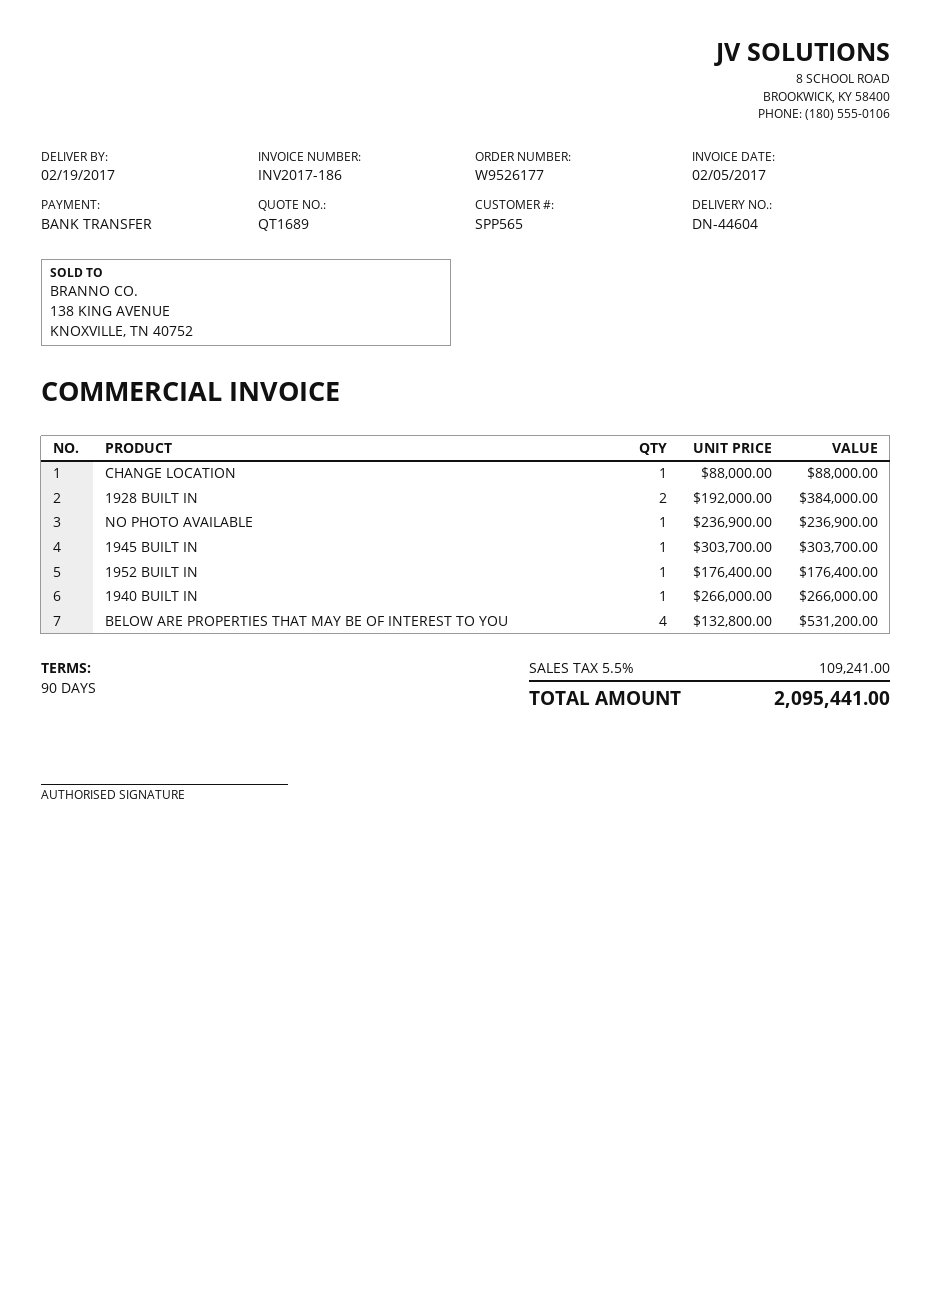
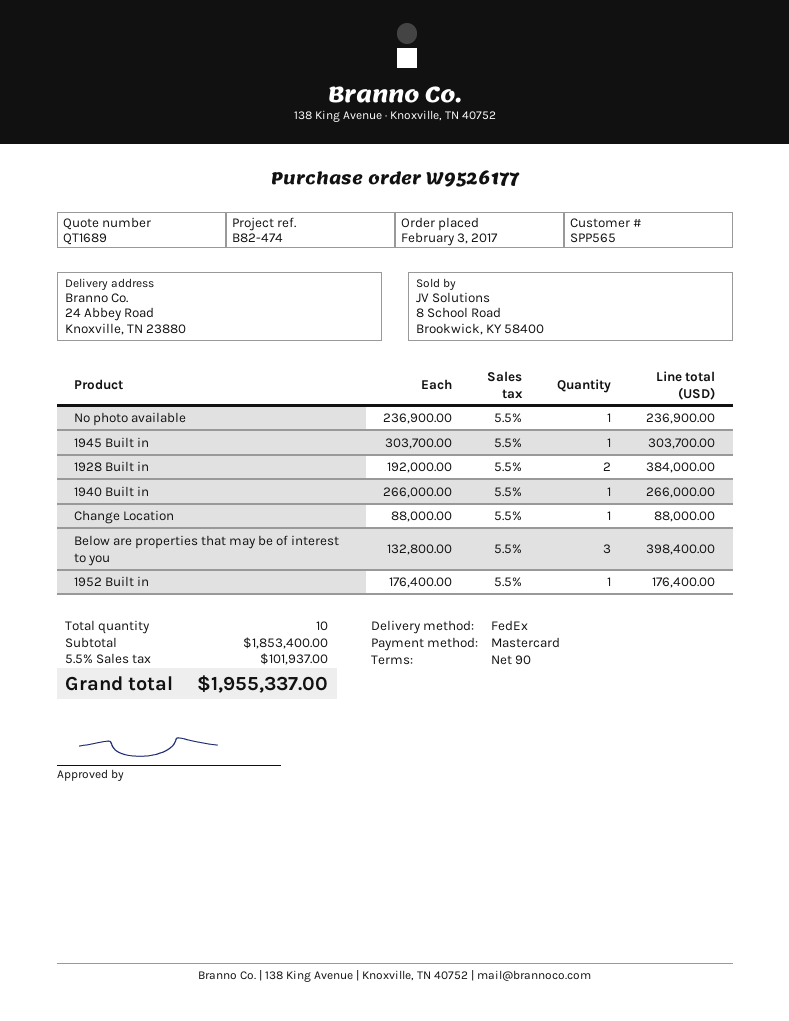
payment method: bank transfer -> Mastercard
BELOW ARE PROPERTIES THAT MAY BE OF INTEREST TO YOU: 4 x 132800.00 = 531200.00 -> 3 x 132800.00 = 398400.00
tax: 5.5% = 109241.00 -> 5.5% = 101937.00
total: 2095441.00 -> 1955337.00

